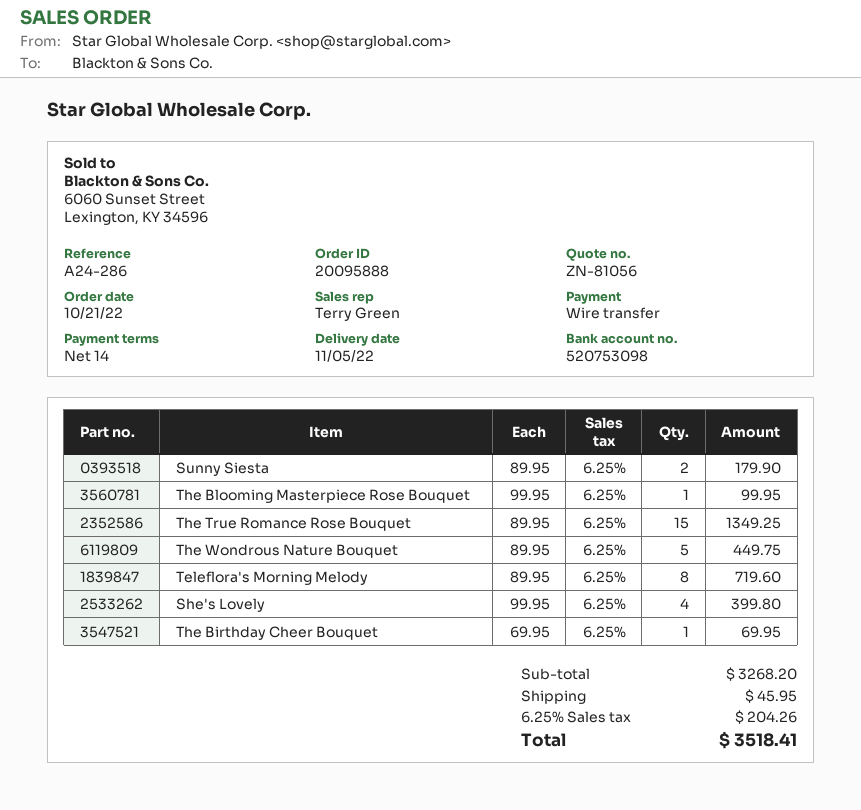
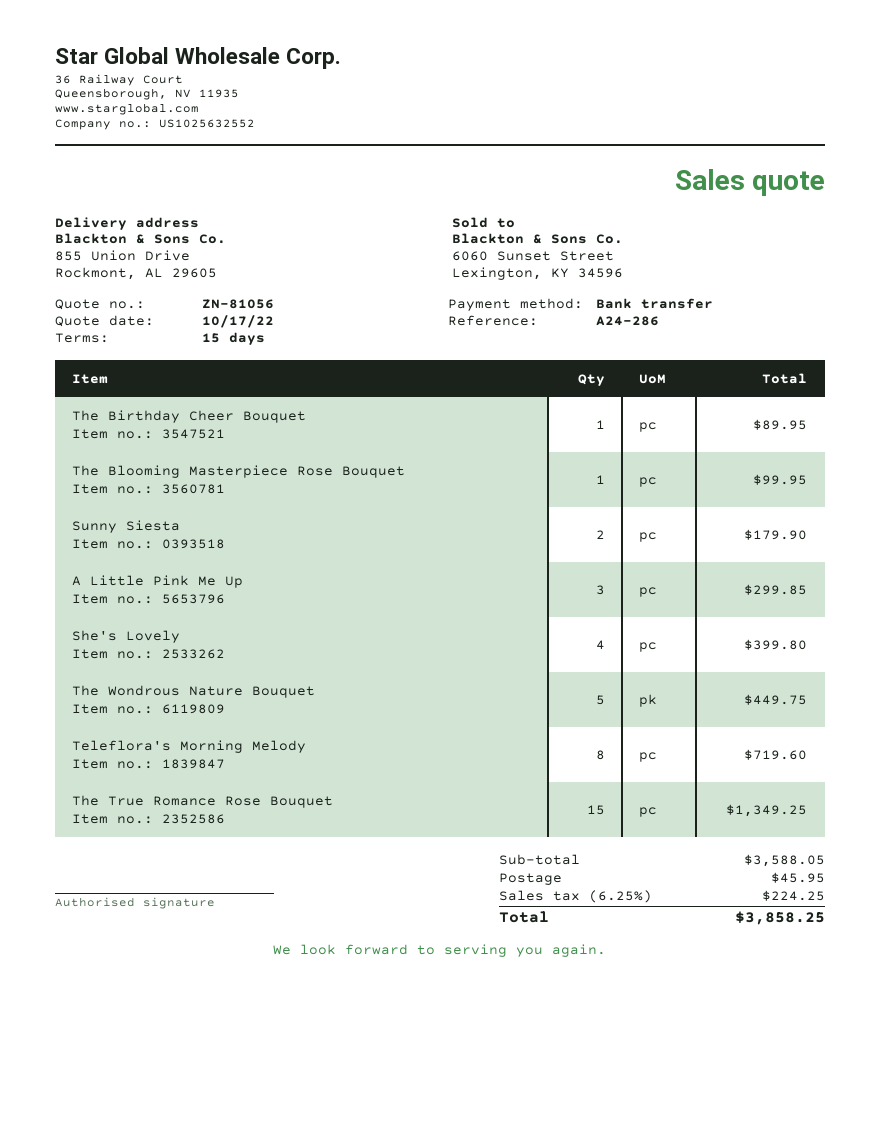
payment terms: 14 days -> 15 days
The Birthday Cheer Bouquet: 1 for 69.95 -> 1 for 89.95
A Little Pink Me Up: none -> 3 for 299.85
subtotal: 3268.20 -> 3588.05
tax: 6.25% = 204.26 -> 6.25% = 224.25
total: 3518.41 -> 3858.25

